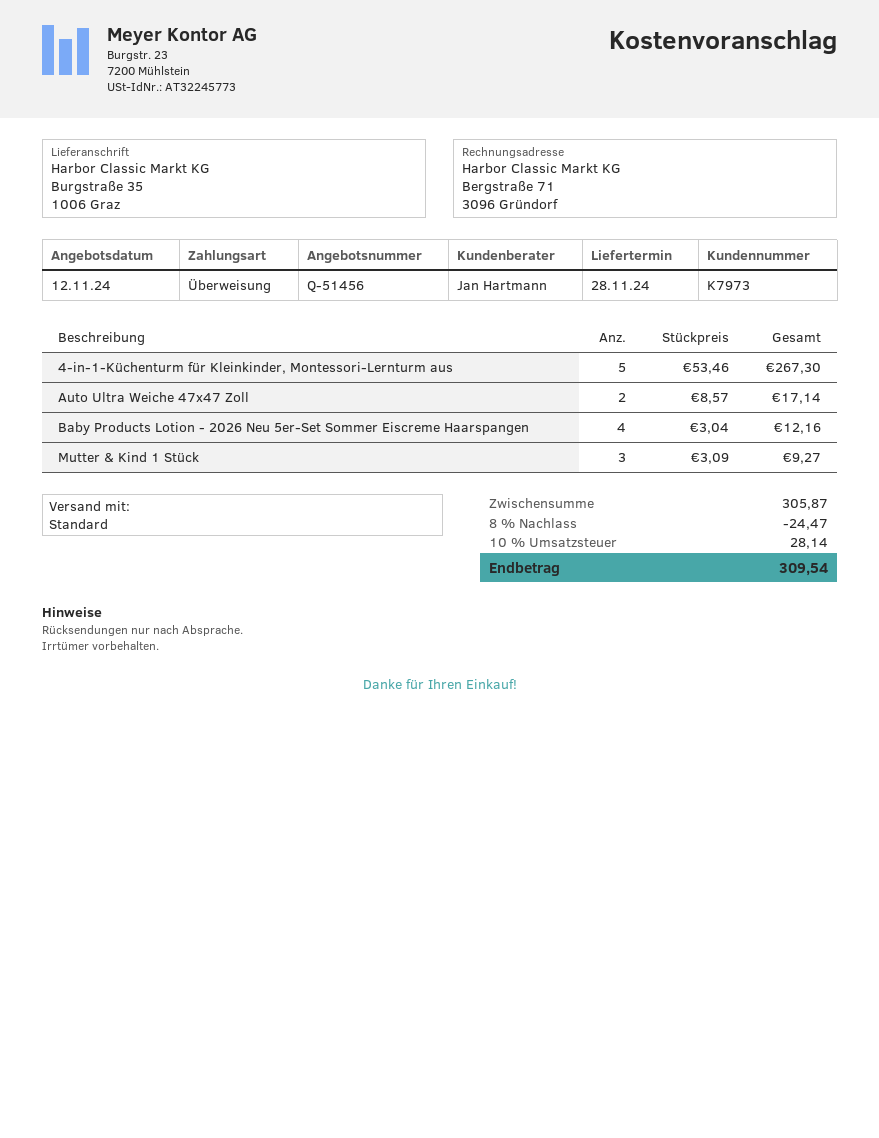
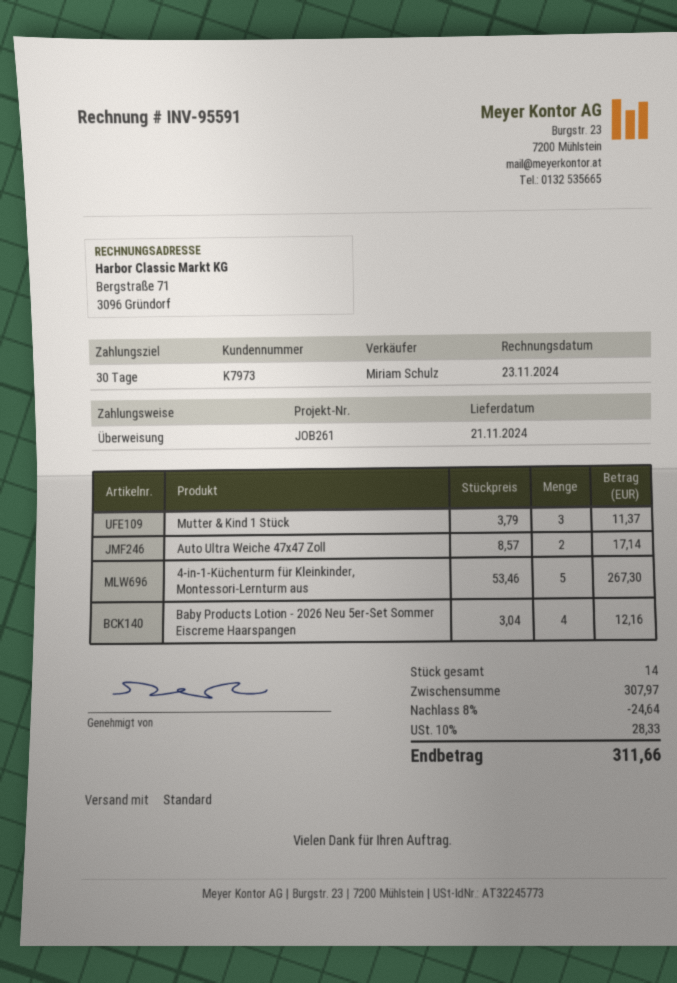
delivery date: 2024-11-28 -> 2024-11-21
sales rep: Jan Hartmann -> Miriam Schulz
Mutter & Kind 1 Stück: 3 x 3.09 = 9.27 -> 3 x 3.79 = 11.37
subtotal: 305.87 -> 307.97
discount: 8% = 24.47 -> 8% = 24.64
tax: 10% = 28.14 -> 10% = 28.33
total: 309.54 -> 311.66

